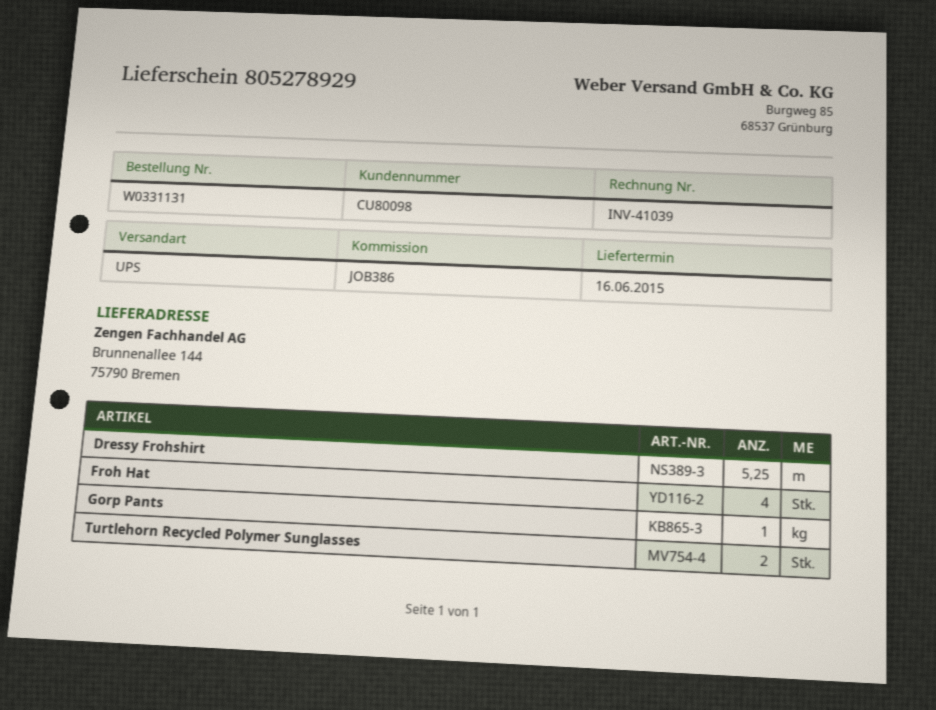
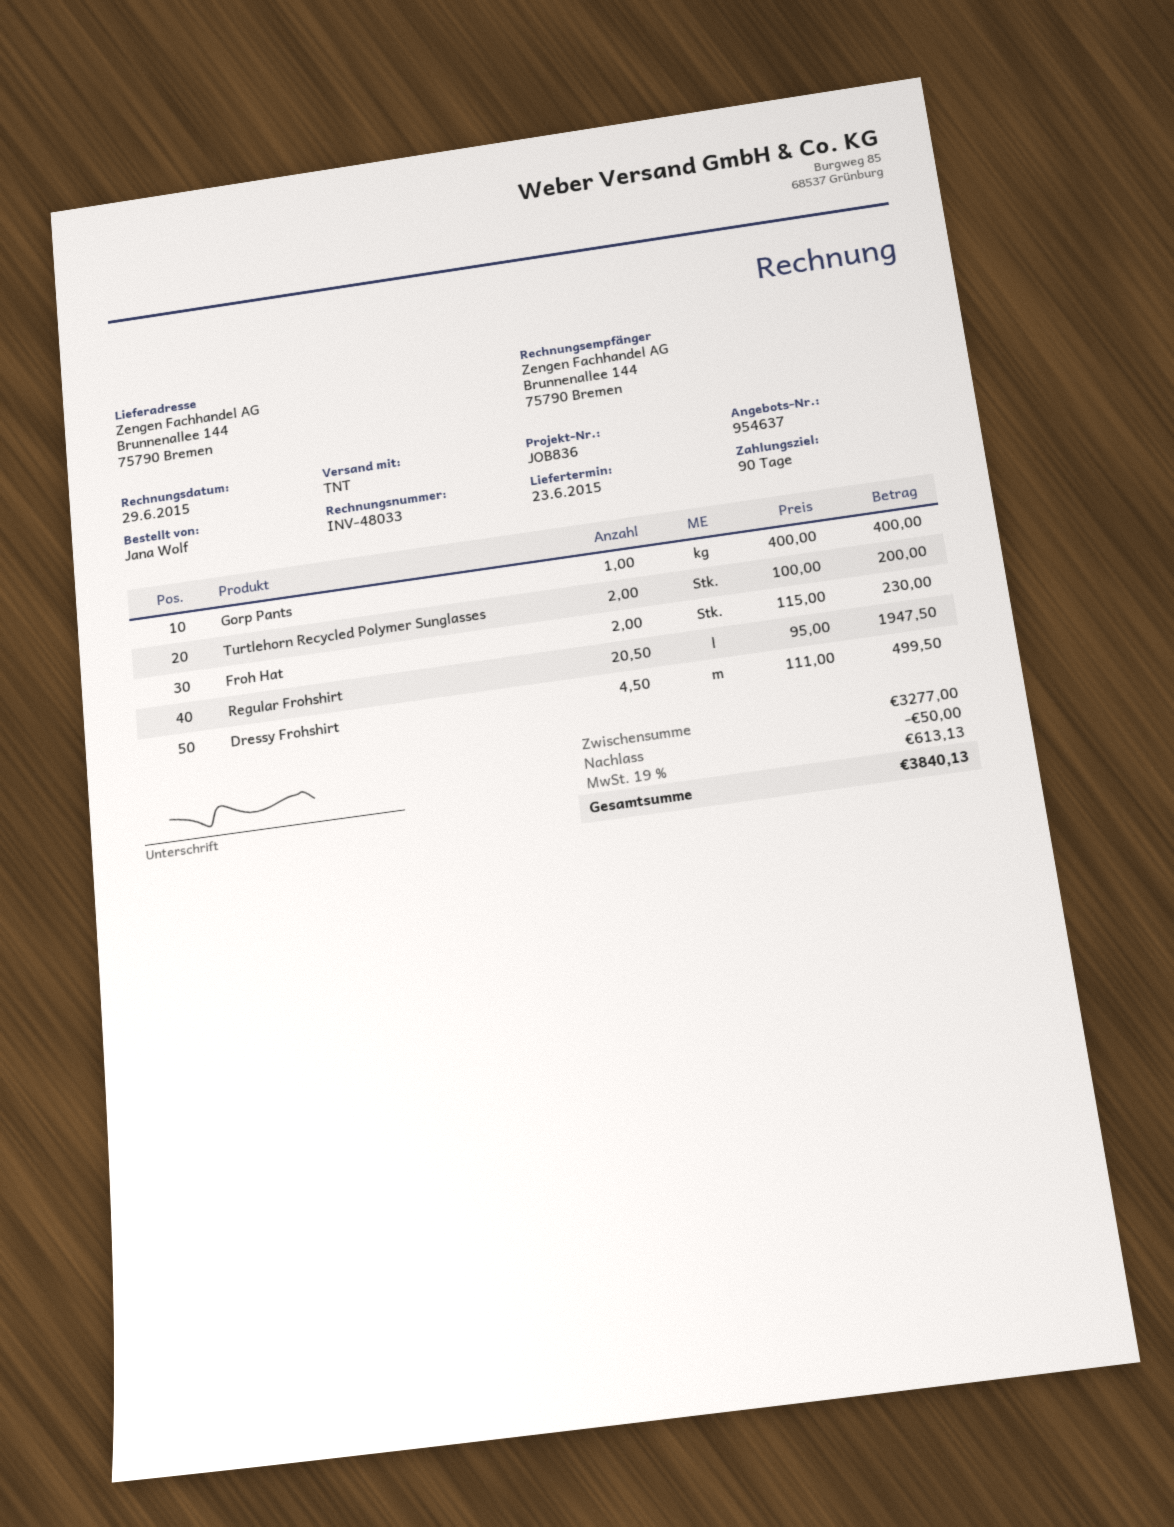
delivery date: 2015-06-16 -> 2015-06-23
invoice number: INV-41039 -> INV-48033
reference: JOB386 -> JOB836
shipping method: UPS -> TNT
Dressy Frohshirt: 5.25 -> 4.5
Froh Hat: 4 -> 2
Regular Frohshirt: none -> 20.5

